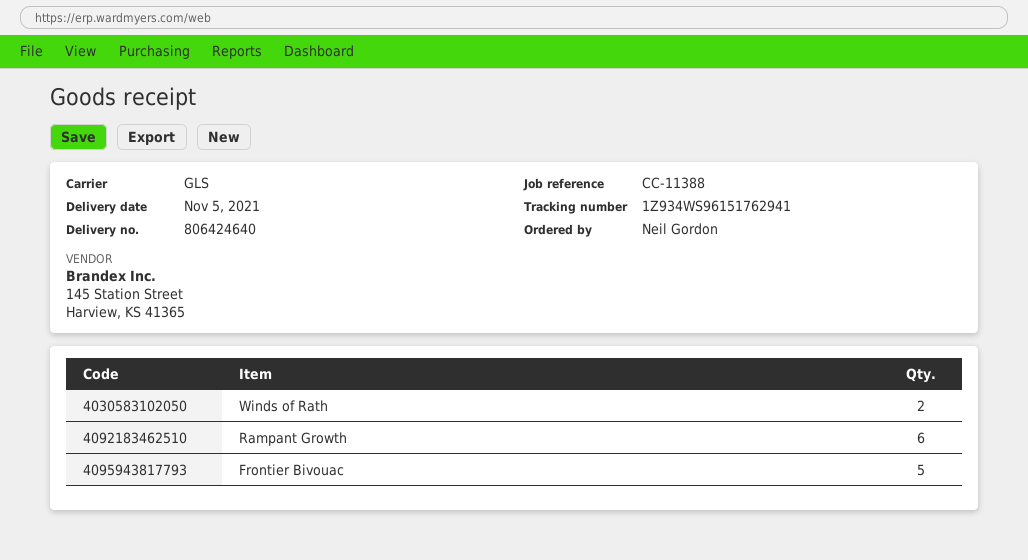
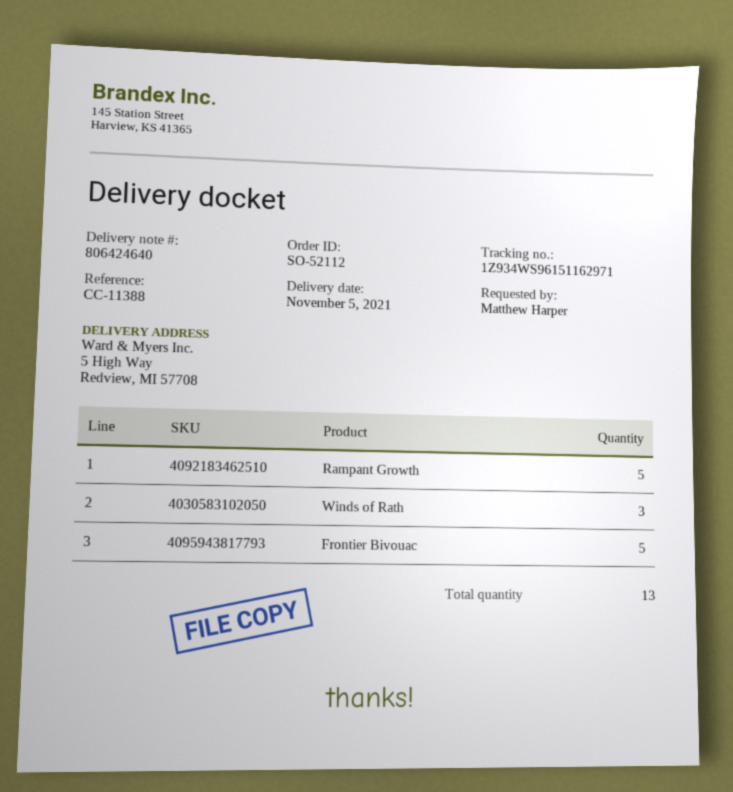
ordered by: Neil Gordon -> Matthew Harper
tracking number: 1Z934WS96151762941 -> 1Z934WS96151162971
Winds of Rath: 2 -> 3
Rampant Growth: 6 -> 5

